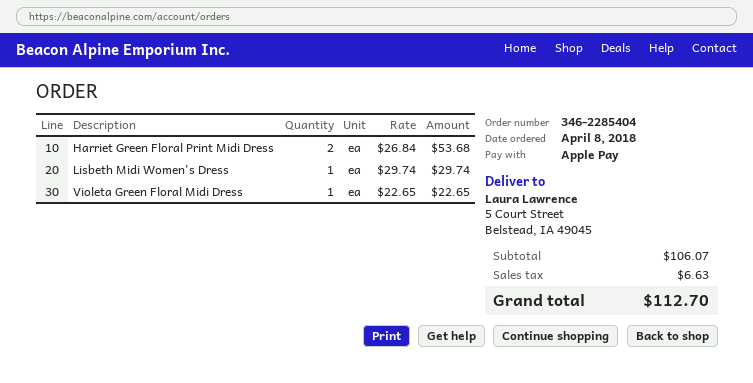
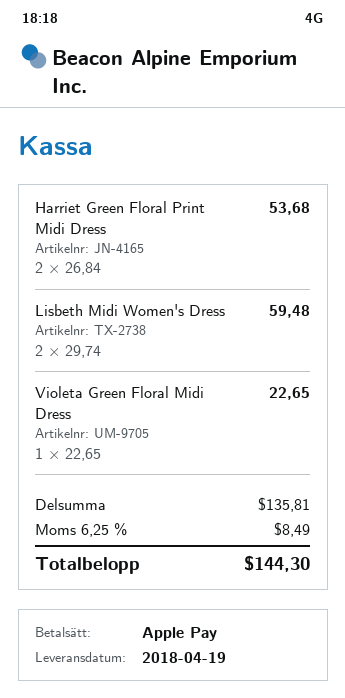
Lisbeth Midi Women's Dress: 1 x 29.74 = 29.74 -> 2 x 29.74 = 59.48
subtotal: 106.07 -> 135.81
tax: 6.63 -> 8.49
total: 112.70 -> 144.30

